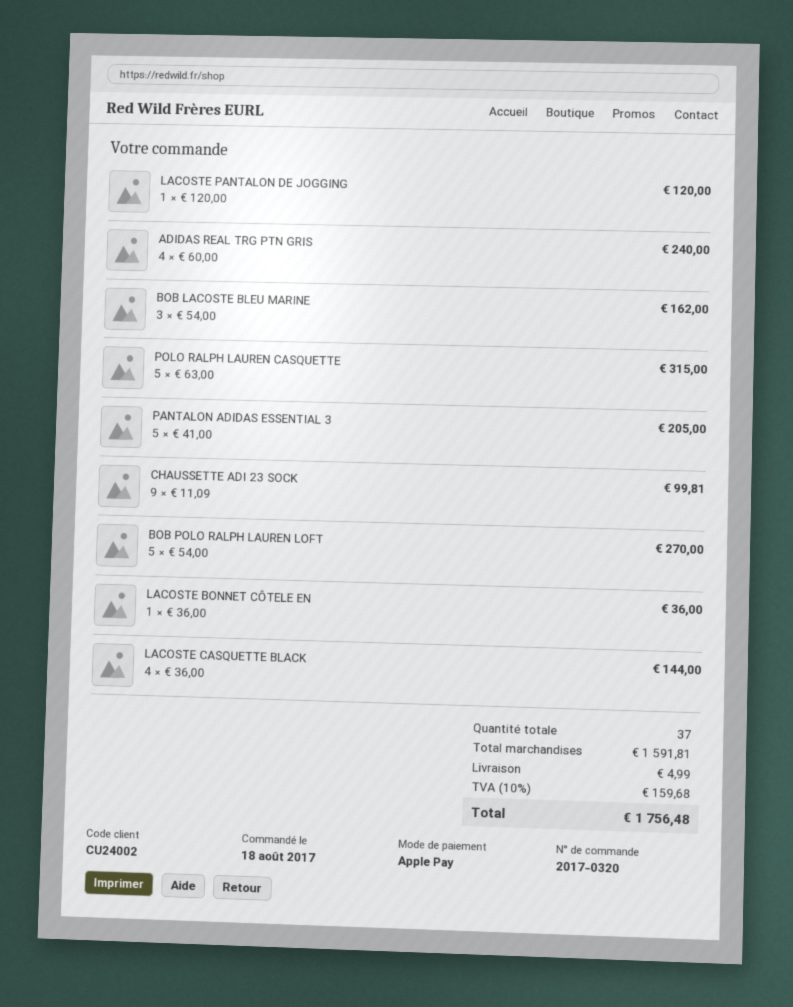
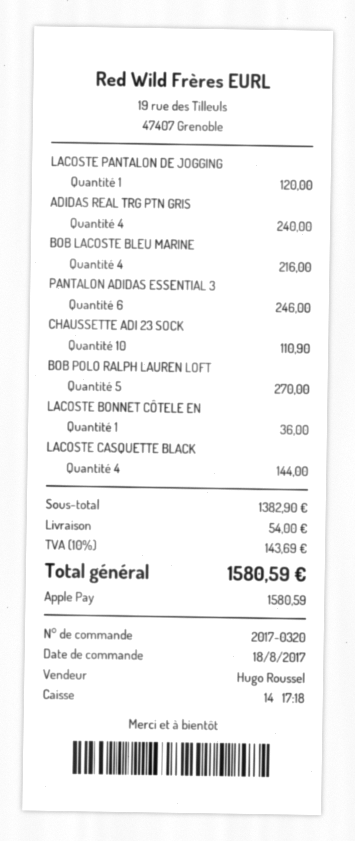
BOB LACOSTE BLEU MARINE: 3 for 162.00 -> 4 for 216.00
POLO RALPH LAUREN CASQUETTE: 5 for 315.00 -> none
PANTALON ADIDAS ESSENTIAL 3: 5 for 205.00 -> 6 for 246.00
CHAUSSETTE ADI 23 SOCK: 9 for 99.81 -> 10 for 110.90
subtotal: 1591.81 -> 1382.90
shipping: 4.99 -> 54.00
tax: 10% = 159.68 -> 10% = 143.69
total: 1756.48 -> 1580.59

